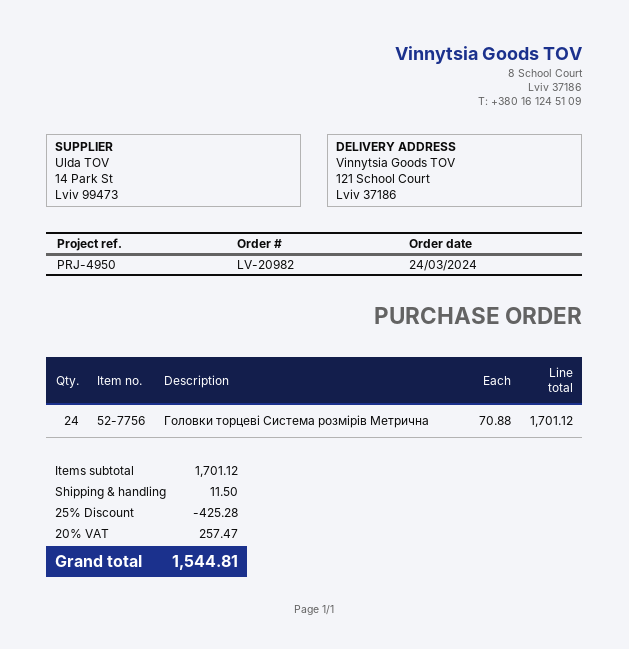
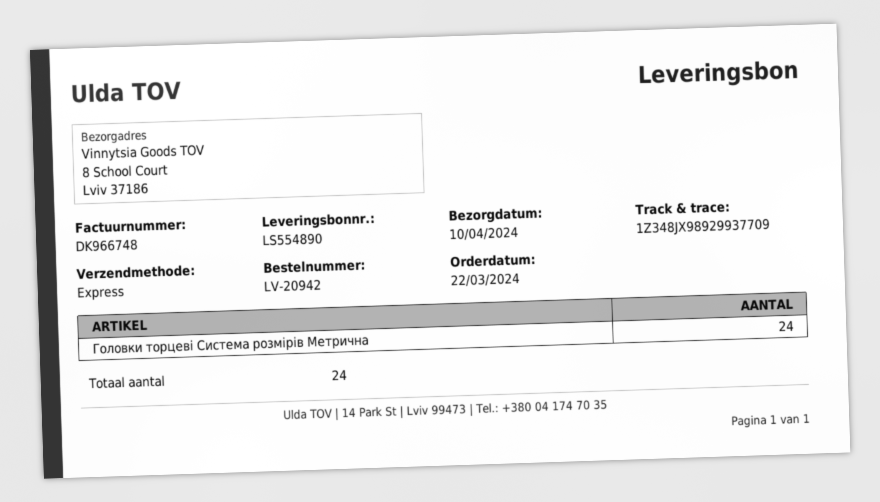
order number: LV-20982 -> LV-20942
order date: 2024-03-24 -> 2024-03-22
ship to: 121 School Court, Lviv 37186 -> 8 School Court, Lviv 37186

